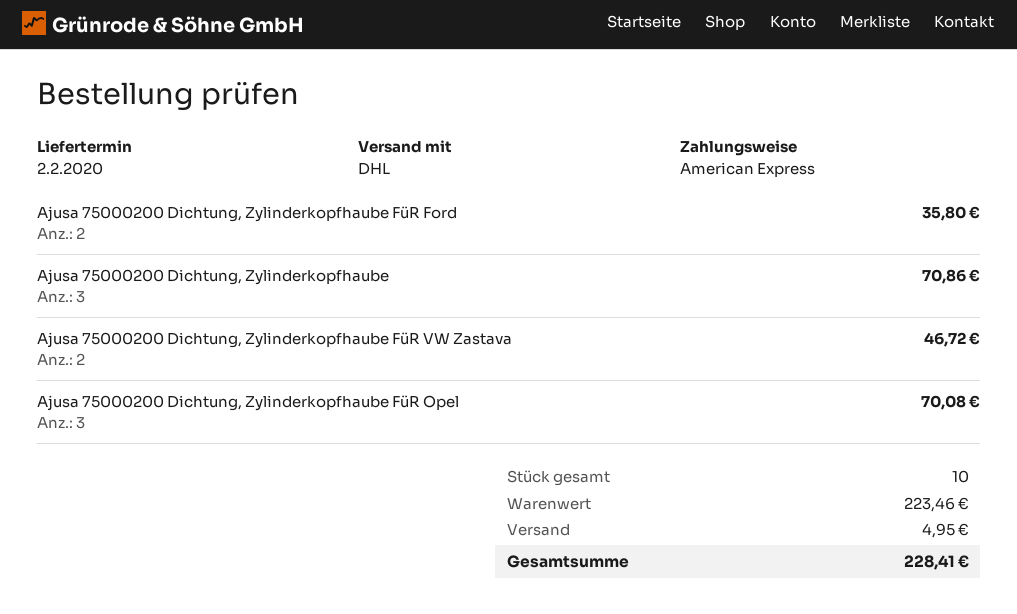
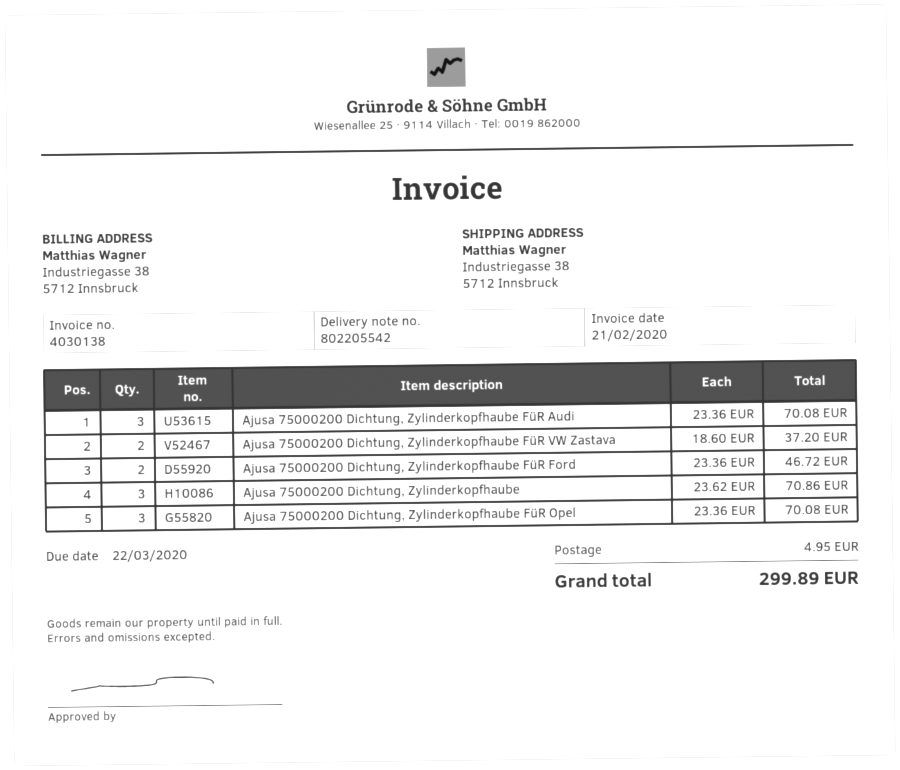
Ajusa 75000200 Dichtung, Zylinderkopfhaube FüR Ford: 2 for 35.80 -> 2 for 46.72
Ajusa 75000200 Dichtung, Zylinderkopfhaube FüR VW Zastava: 2 for 46.72 -> 2 for 37.20
Ajusa 75000200 Dichtung, Zylinderkopfhaube FüR Audi: none -> 3 for 70.08
total: 228.41 -> 299.89

